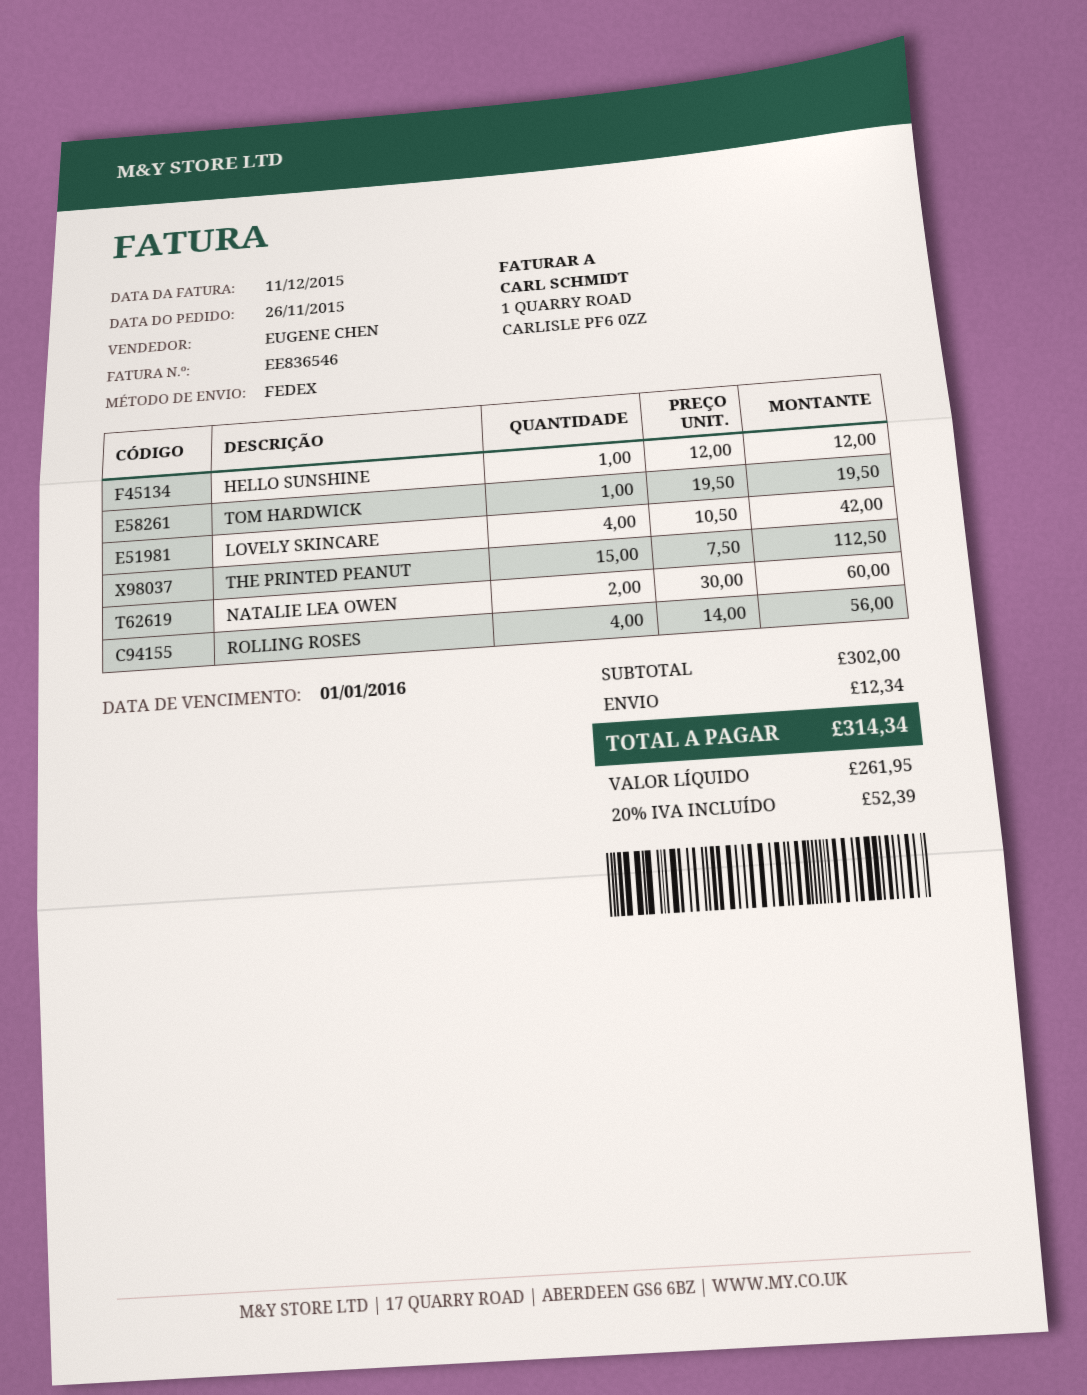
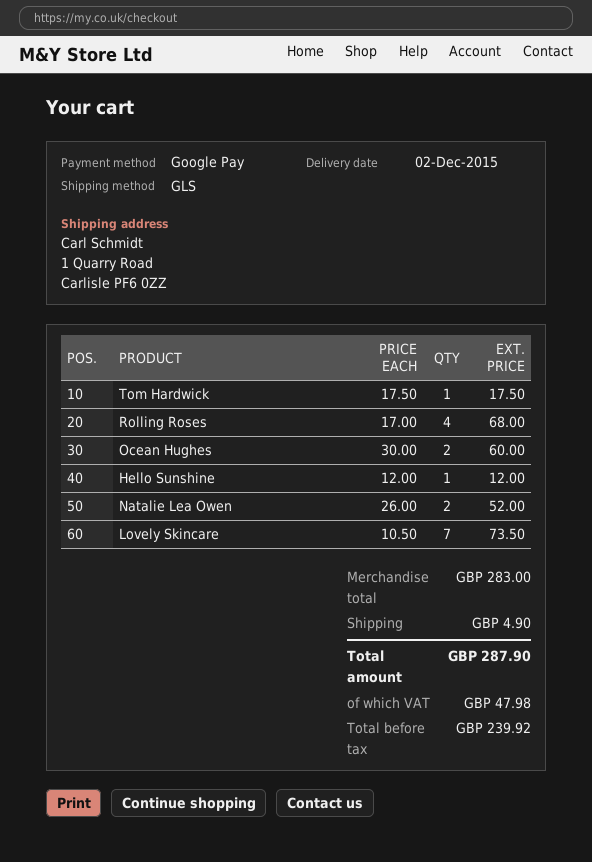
shipping method: FedEx -> GLS
TOM HARDWICK: 1 x 19.50 = 19.50 -> 1 x 17.50 = 17.50
LOVELY SKINCARE: 4 x 10.50 = 42.00 -> 7 x 10.50 = 73.50
THE PRINTED PEANUT: 15 x 7.50 = 112.50 -> none
NATALIE LEA OWEN: 2 x 30.00 = 60.00 -> 2 x 26.00 = 52.00
ROLLING ROSES: 4 x 14.00 = 56.00 -> 4 x 17.00 = 68.00
Ocean Hughes: none -> 2 x 30.00 = 60.00
subtotal: 302.00 -> 283.00
shipping: 12.34 -> 4.90
net: 261.95 -> 239.92
tax: 52.39 -> 47.98
total: 314.34 -> 287.90

